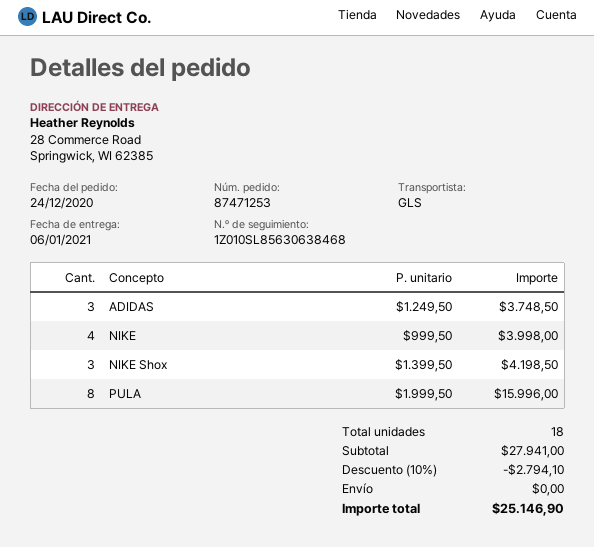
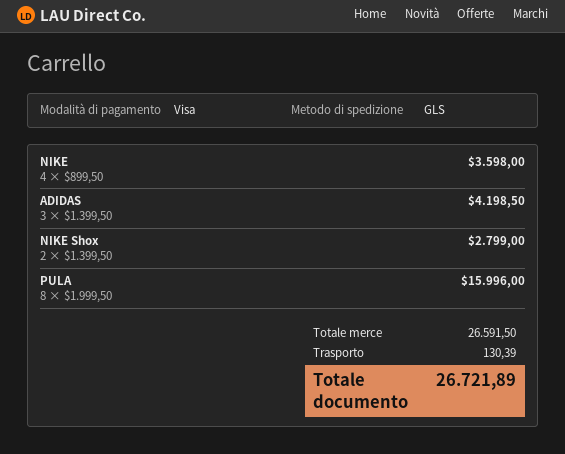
ADIDAS: 3 x 1249.50 = 3748.50 -> 3 x 1399.50 = 4198.50
NIKE: 4 x 999.50 = 3998.00 -> 4 x 899.50 = 3598.00
NIKE Shox: 3 x 1399.50 = 4198.50 -> 2 x 1399.50 = 2799.00
subtotal: 27941.00 -> 26591.50
discount: 10% = 2794.10 -> none
shipping: 0.00 -> 130.39
total: 25146.90 -> 26721.89

